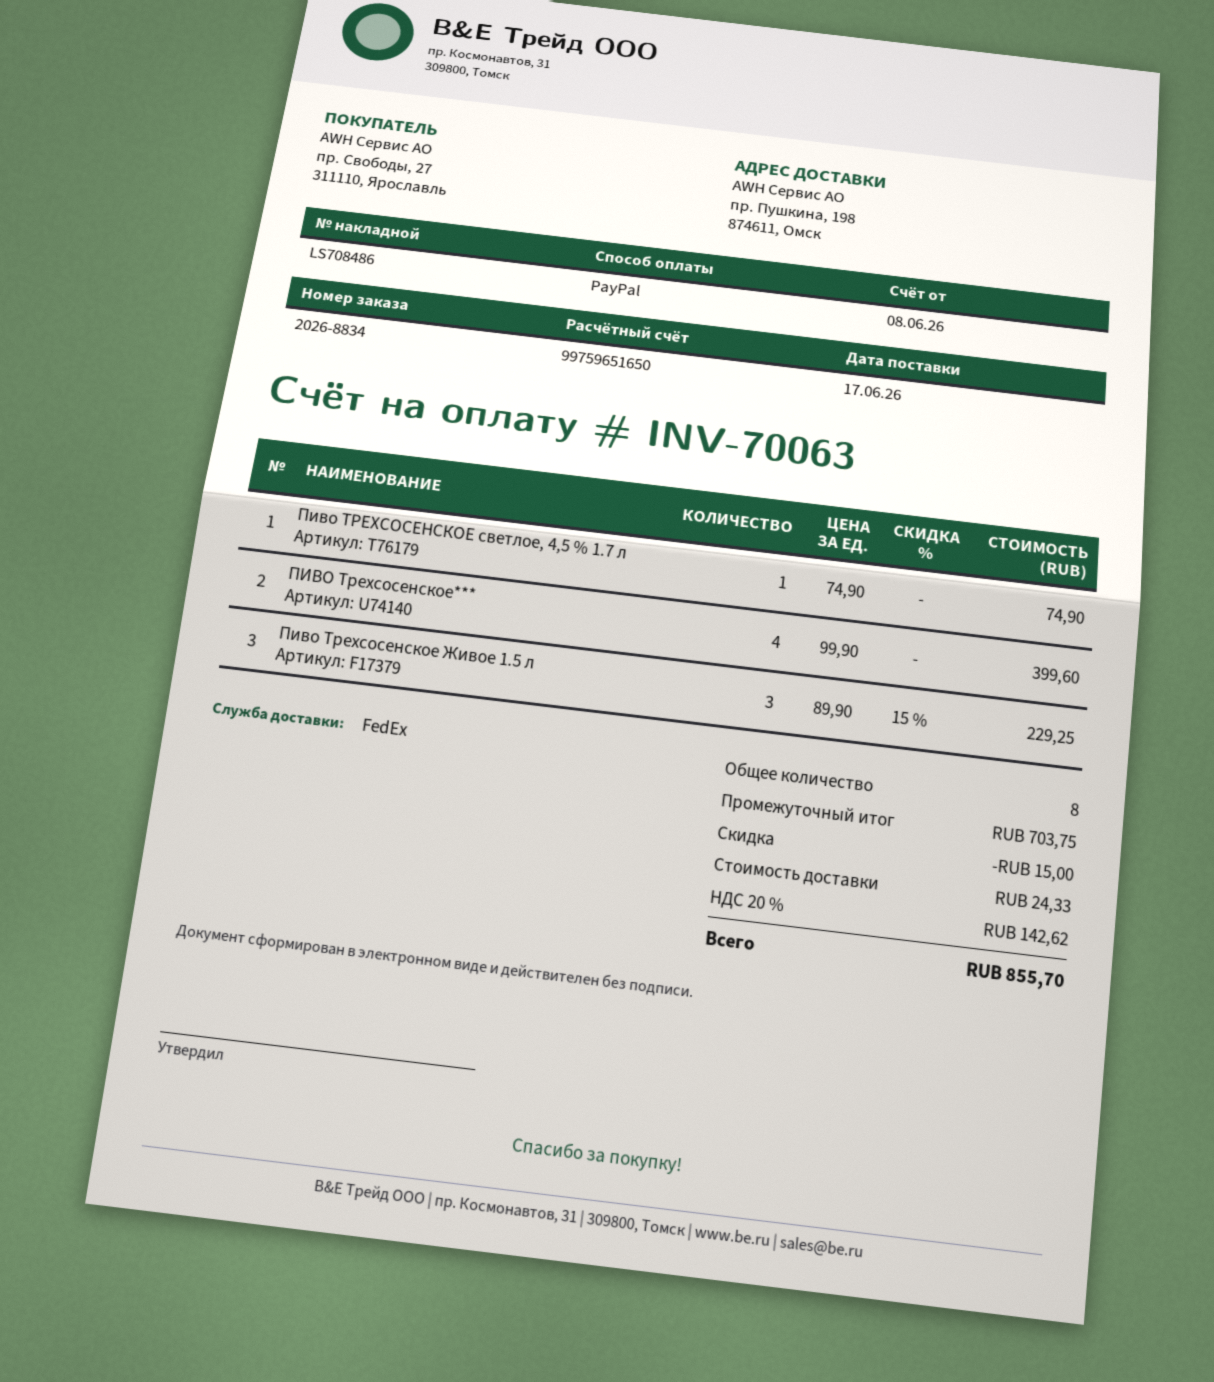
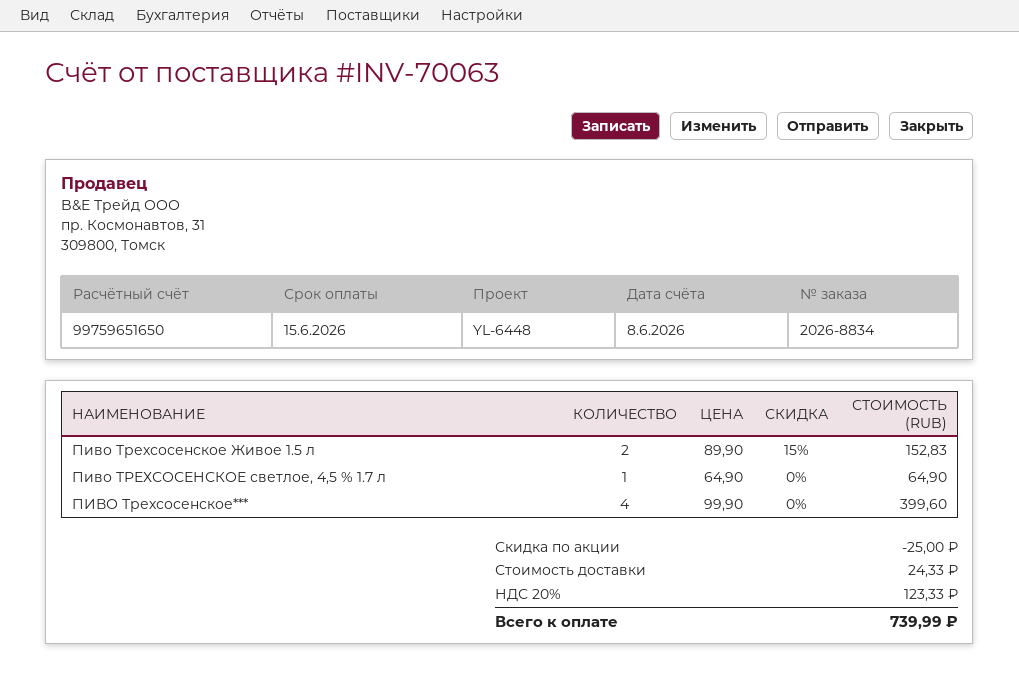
Пиво ТРЕХСОСЕНСКОЕ светлое, 4,5 % 1.7 л: 1 x 74.90 = 74.90 -> 1 x 64.90 = 64.90
Пиво Трехсосенское Живое 1.5 л: 3 x 89.90 - 15% = 229.25 -> 2 x 89.90 - 15% = 152.83
discount: 15.00 -> 25.00
tax: 20% = 142.62 -> 20% = 123.33
total: 855.70 -> 739.99

